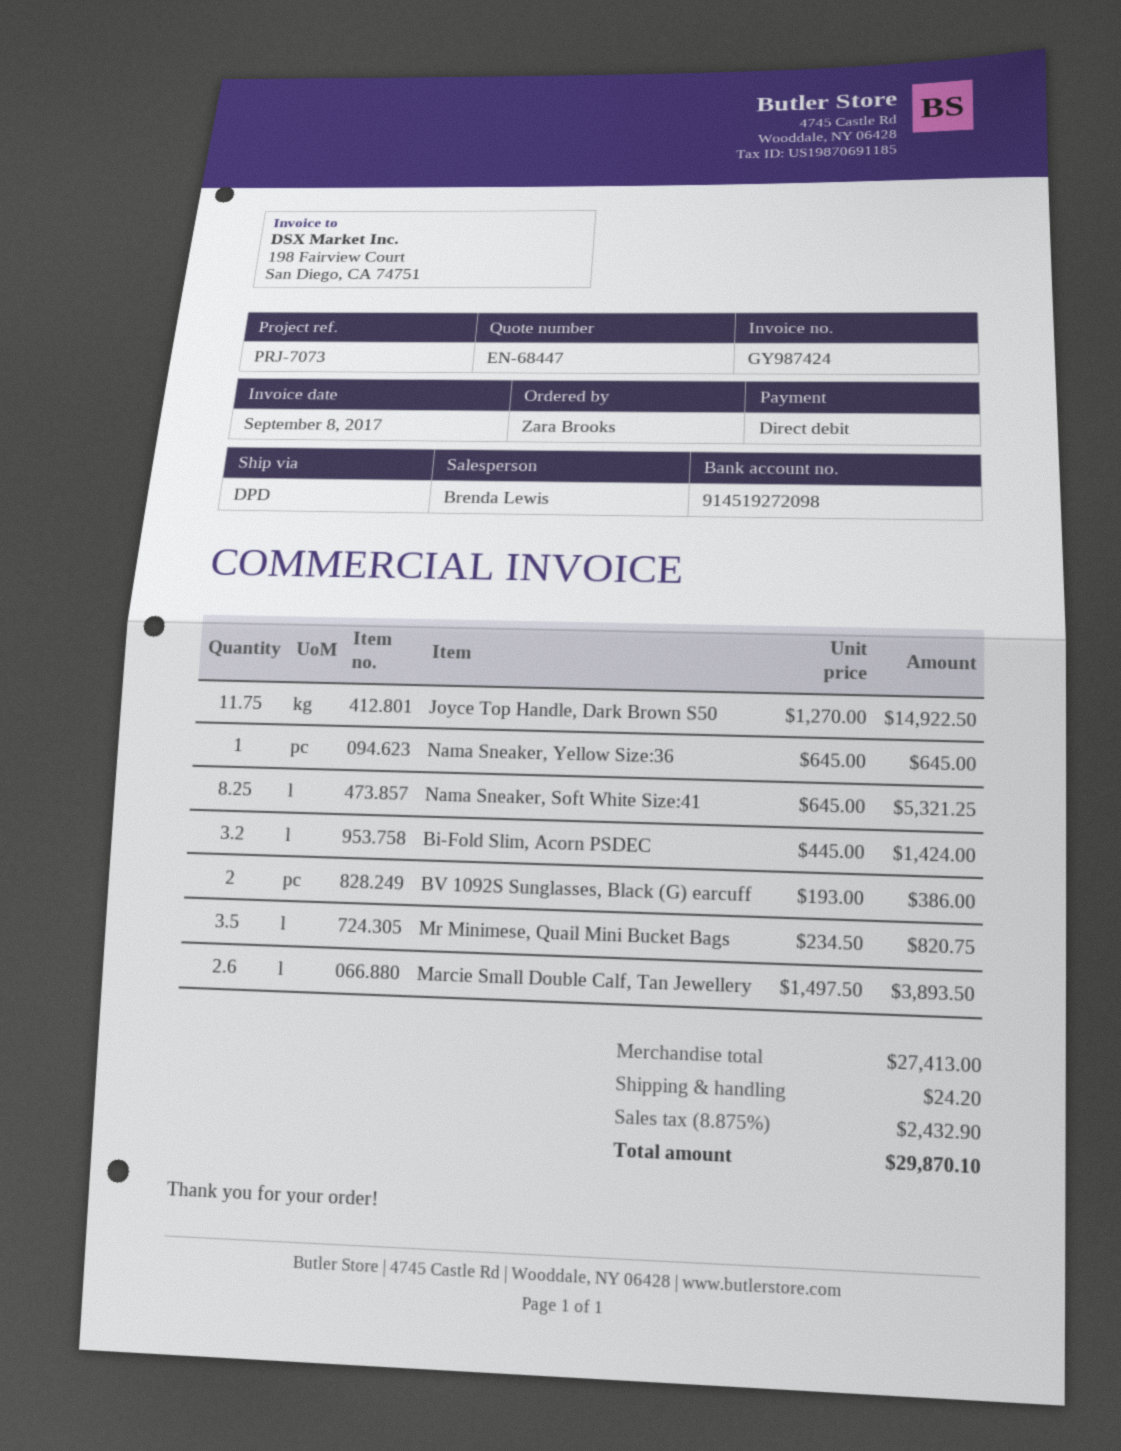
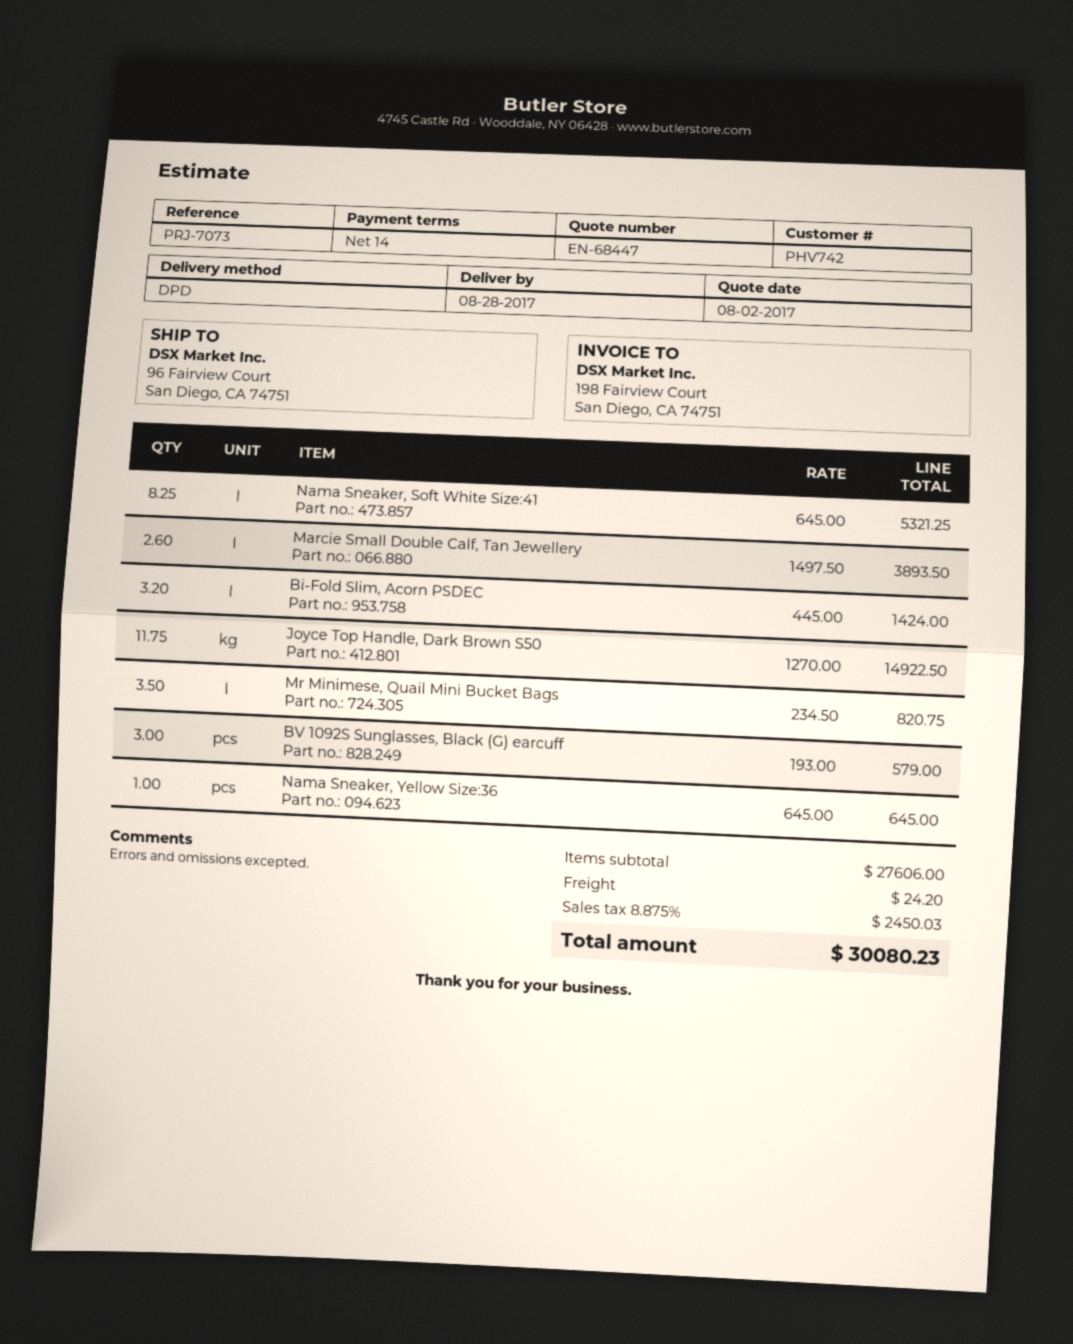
BV 1092S Sunglasses, Black (G) earcuff: 2 x 193.00 = 386.00 -> 3 x 193.00 = 579.00
subtotal: 27413.00 -> 27606.00
tax: 8.875% = 2432.90 -> 8.875% = 2450.03
total: 29870.10 -> 30080.23

